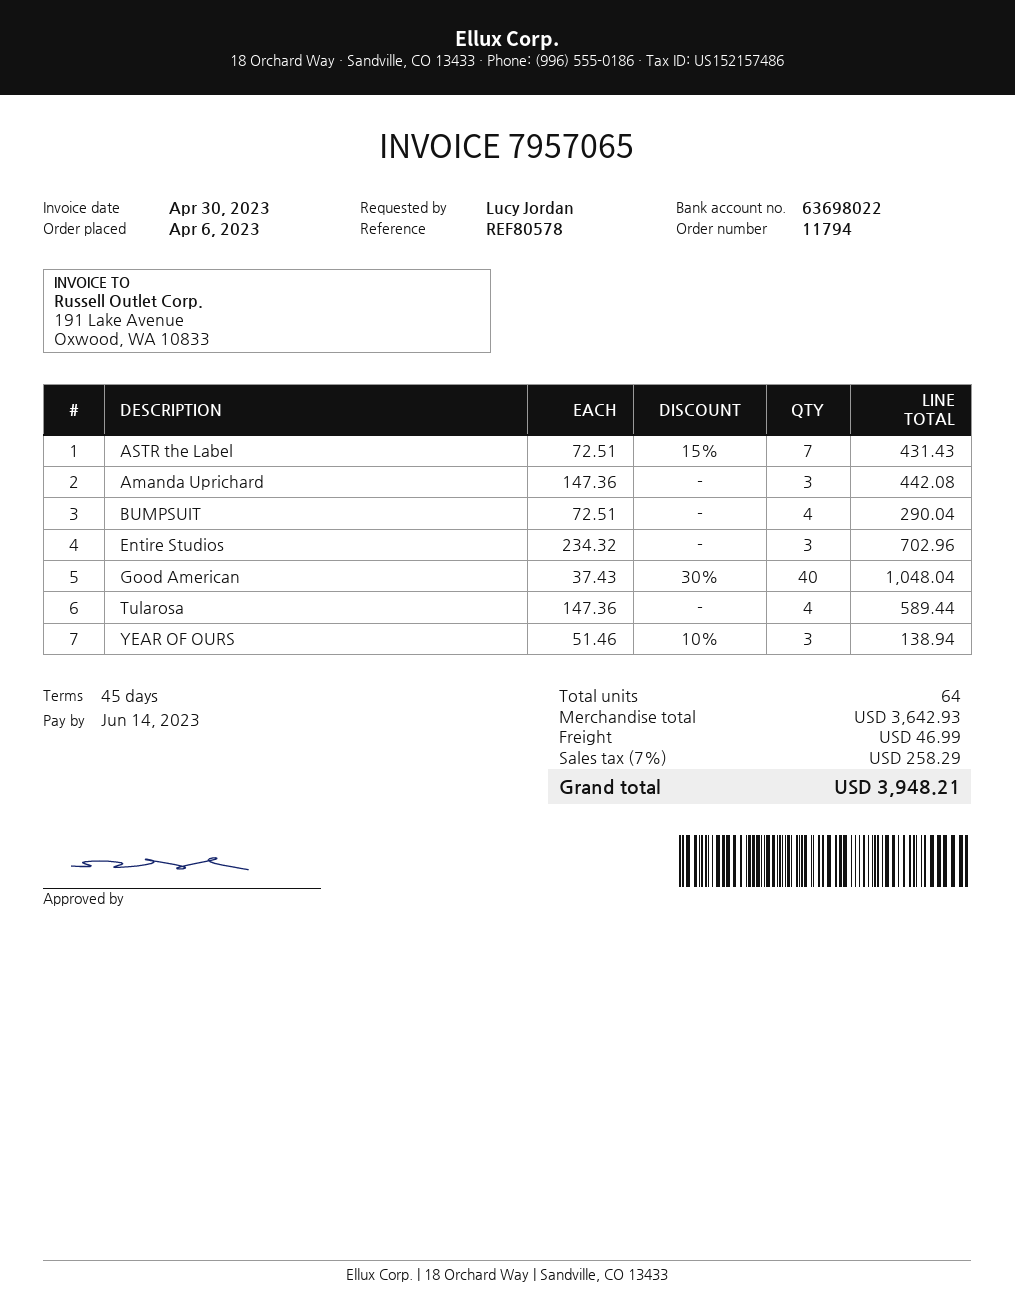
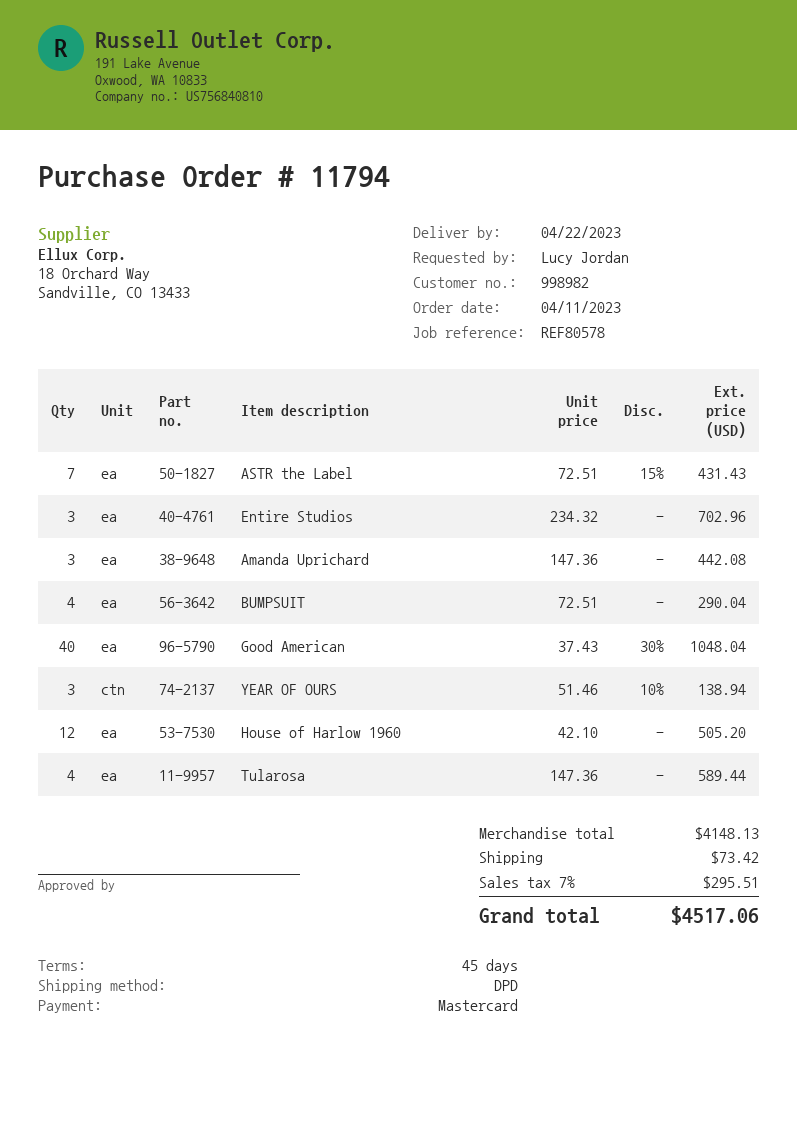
order date: 2023-04-06 -> 2023-04-11
House of Harlow 1960: none -> 12 x 42.10 = 505.20
subtotal: 3642.93 -> 4148.13
shipping: 46.99 -> 73.42
tax: 7% = 258.29 -> 7% = 295.51
total: 3948.21 -> 4517.06

